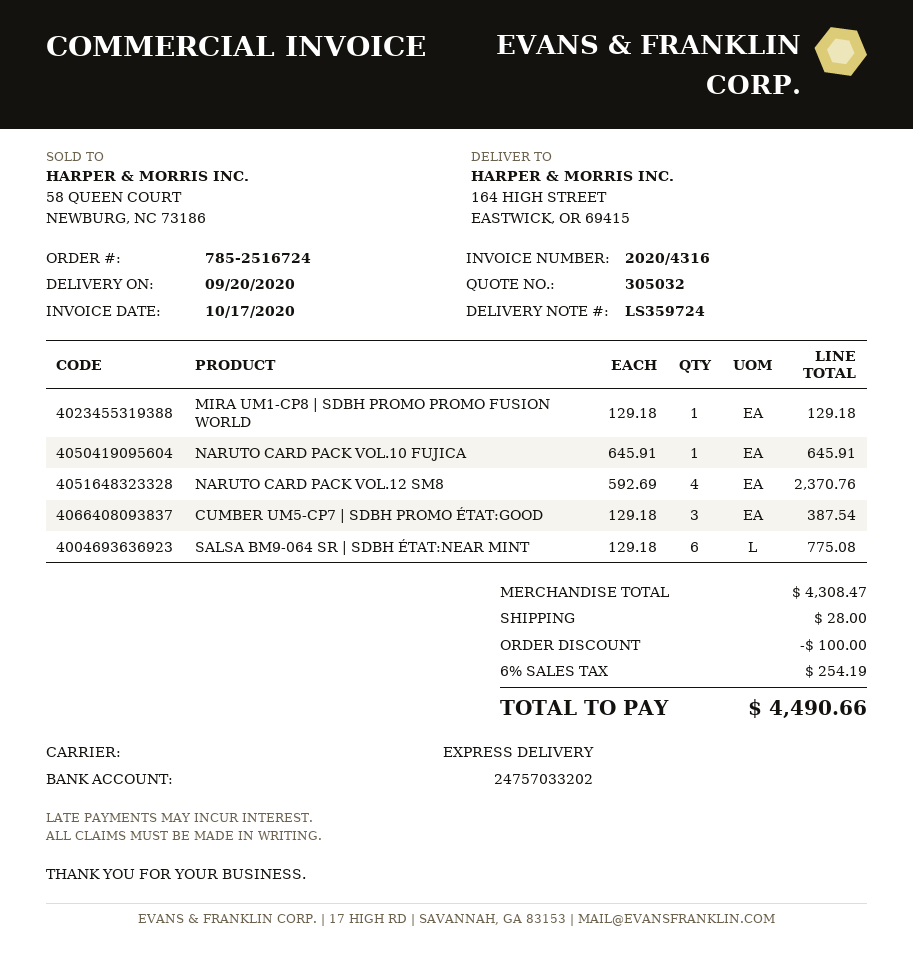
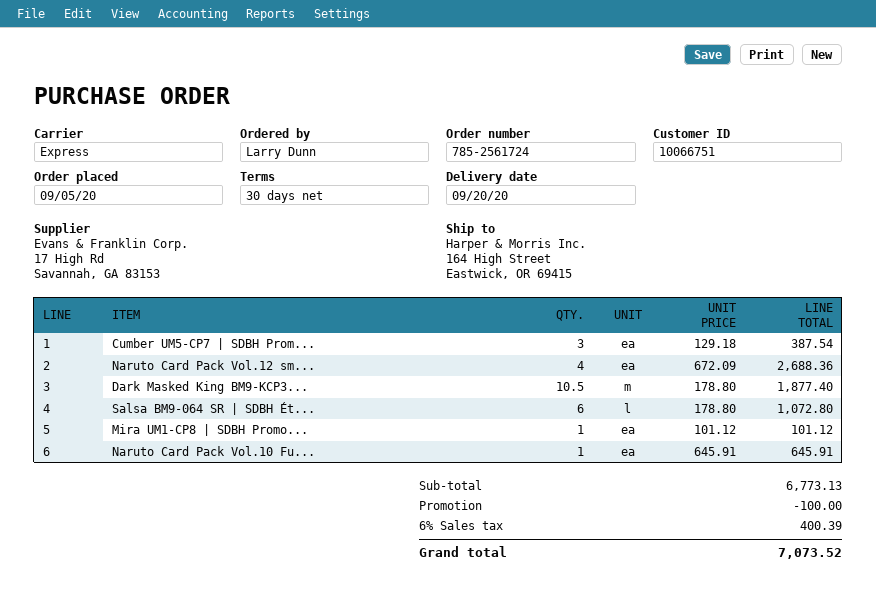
order number: 785-2516724 -> 785-2561724
MIRA UM1-CP8 | SDBH PROMO PROMO FUSION WORLD: 1 x 129.18 = 129.18 -> 1 x 101.12 = 101.12
NARUTO CARD PACK VOL.12 SM8: 4 x 592.69 = 2370.76 -> 4 x 672.09 = 2688.36
SALSA BM9-064 SR | SDBH ÉTAT:NEAR MINT: 6 x 129.18 = 775.08 -> 6 x 178.80 = 1072.80
Dark Masked King BM9-KCP3...: none -> 10.5 x 178.80 = 1877.40
subtotal: 4308.47 -> 6773.13
shipping: 28.00 -> none
tax: 6% = 254.19 -> 6% = 400.39
total: 4490.66 -> 7073.52

